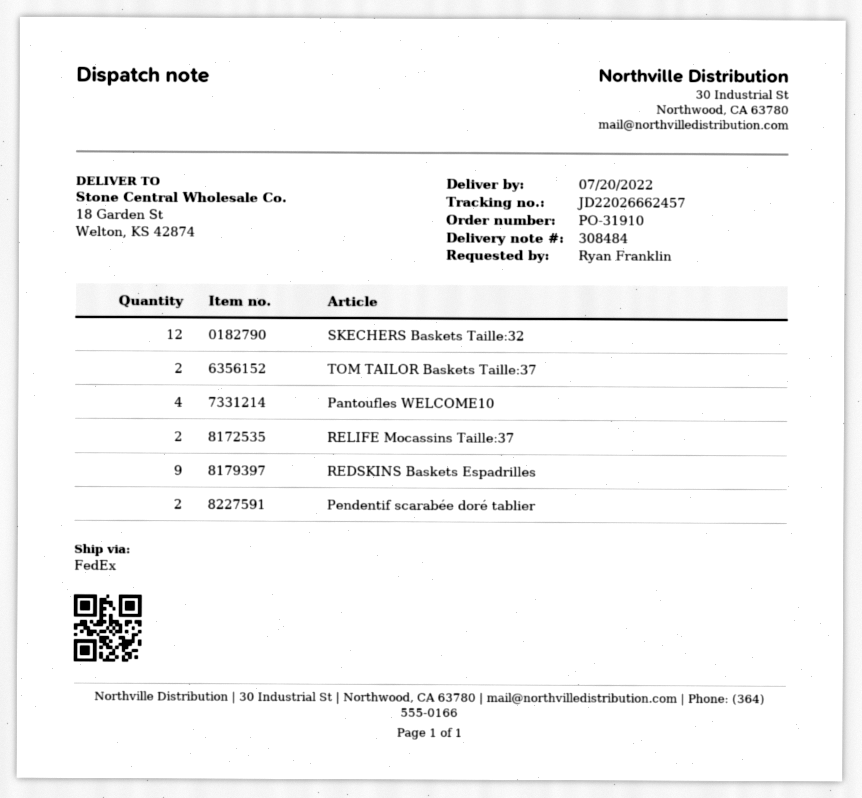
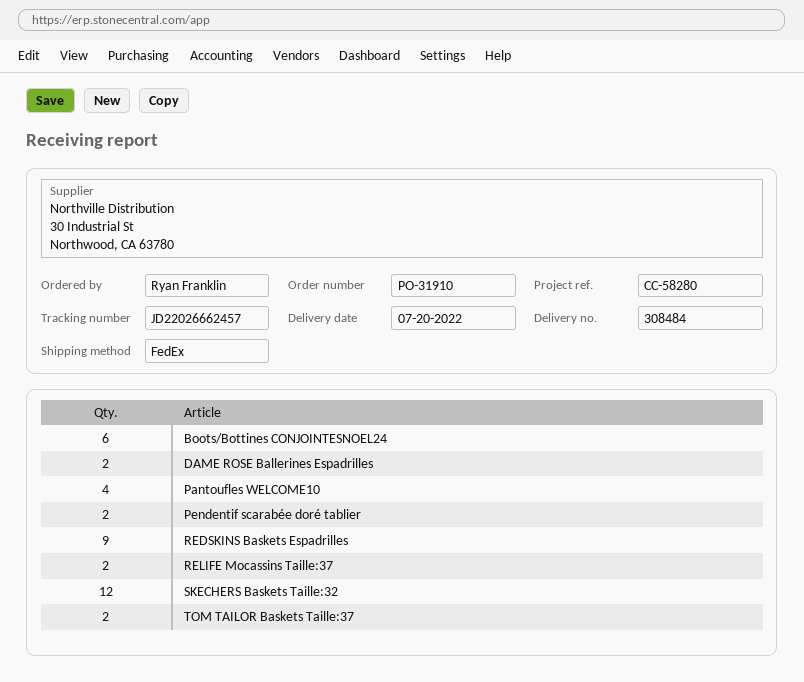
Boots/Bottines CONJOINTESNOEL24: none -> 6
DAME ROSE Ballerines Espadrilles: none -> 2

